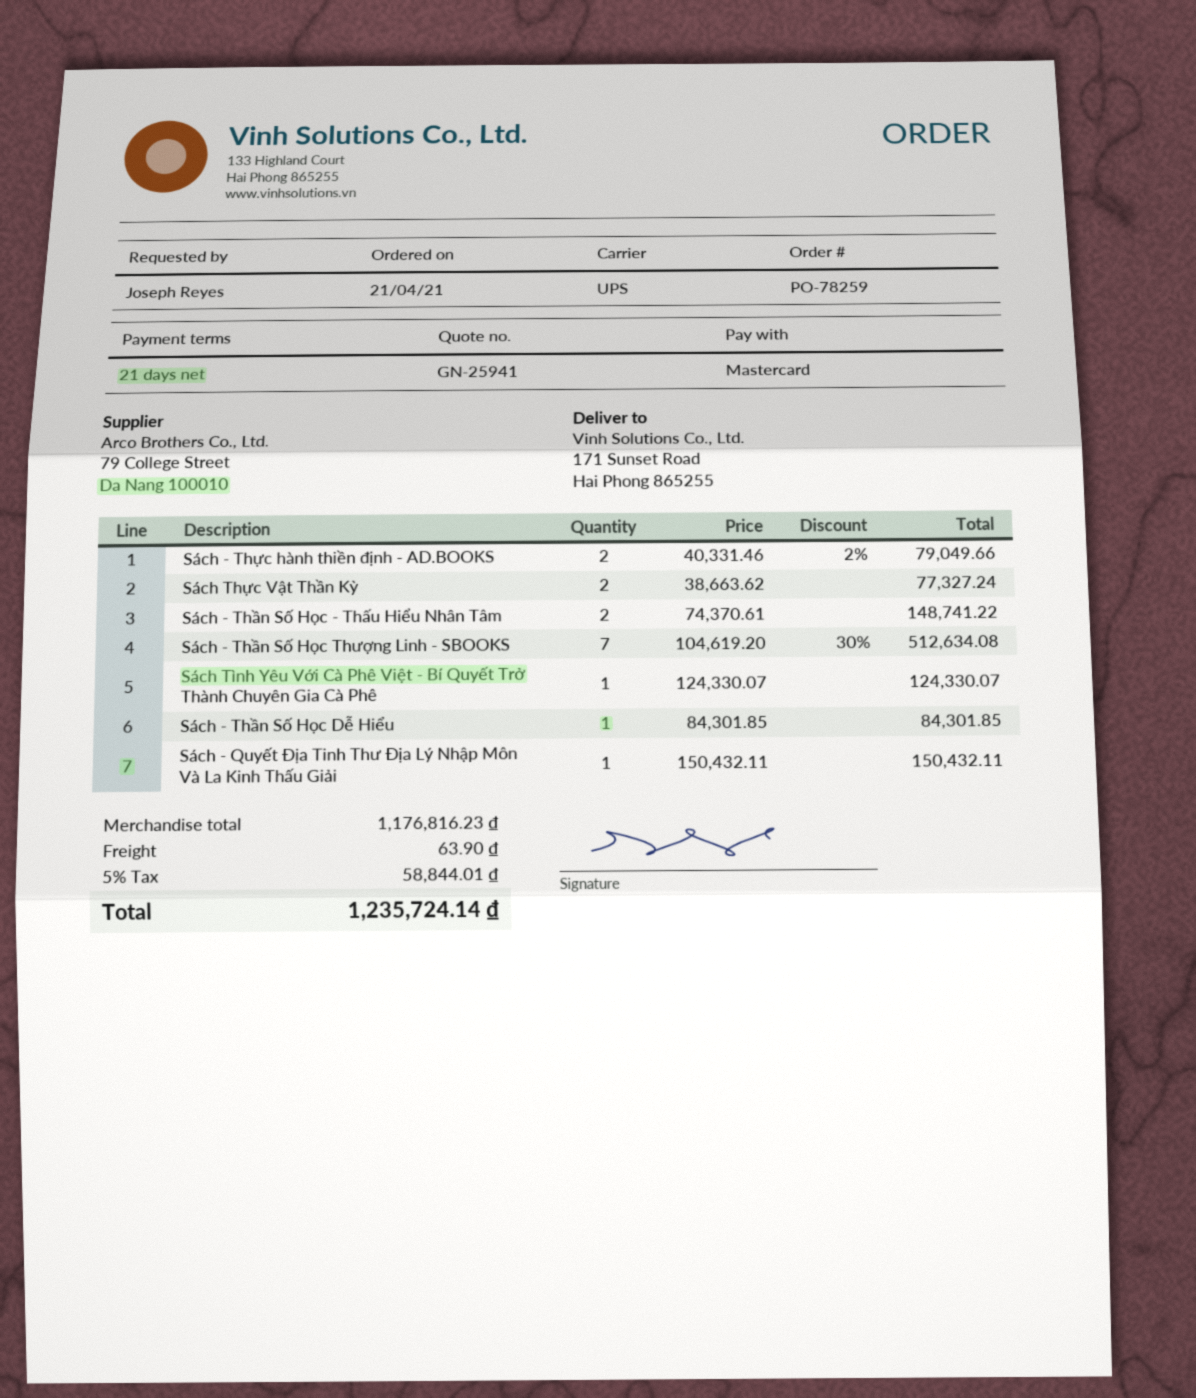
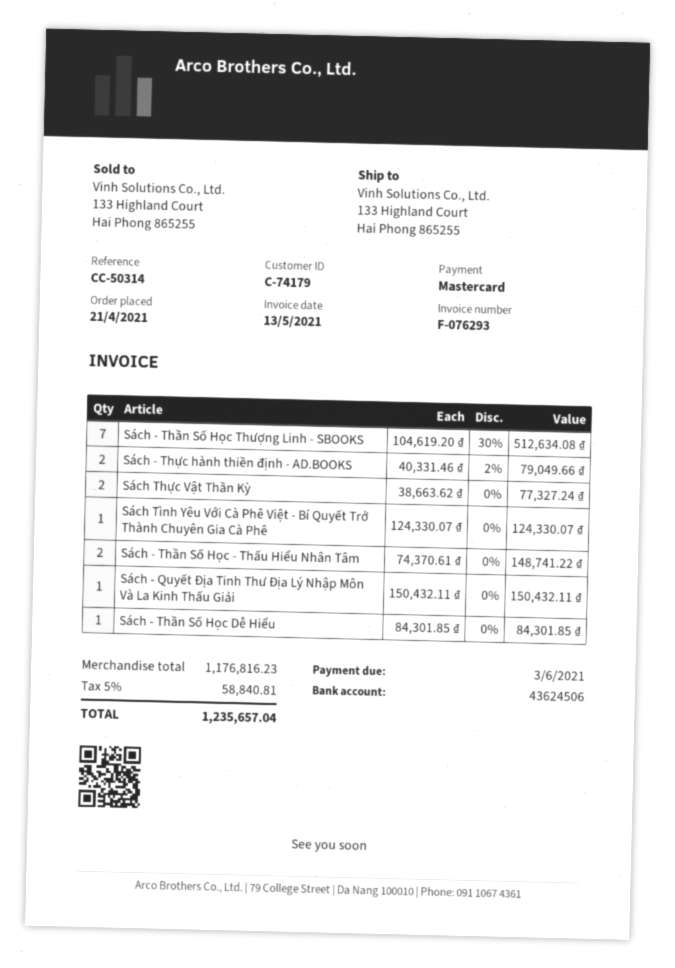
ship to: 171 Sunset Road, Hai Phong 865255 -> 133 Highland Court, Hai Phong 865255
shipping: 63.90 -> none
tax: 5% = 58844.01 -> 5% = 58840.81
total: 1235724.14 -> 1235657.04

